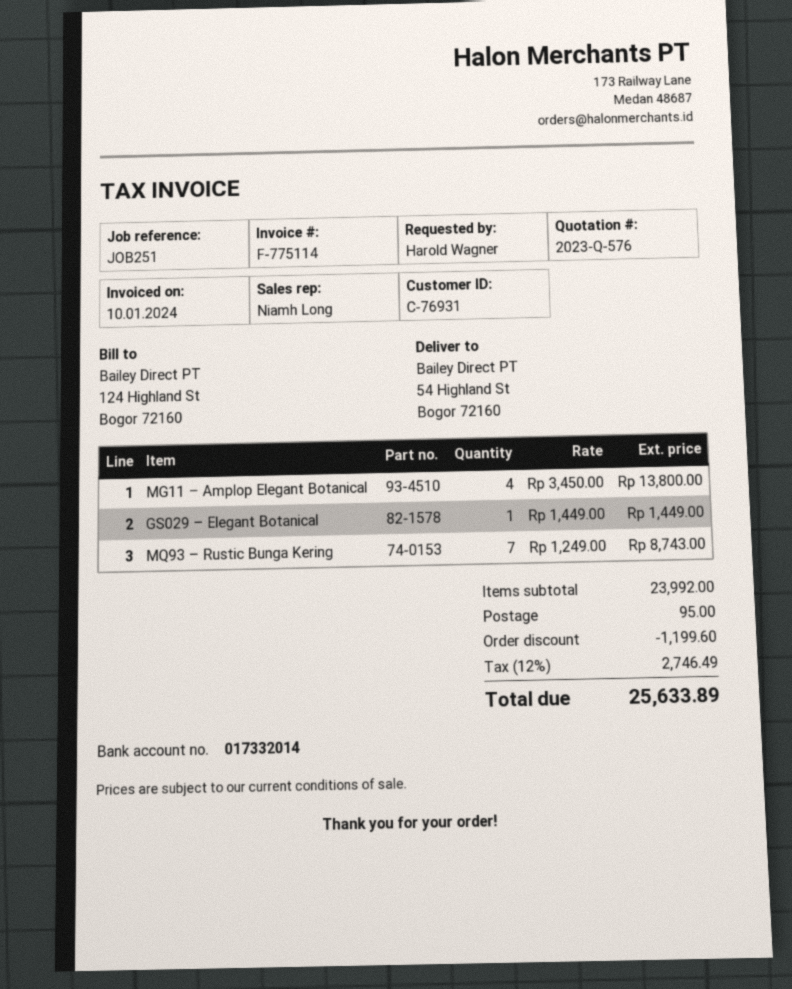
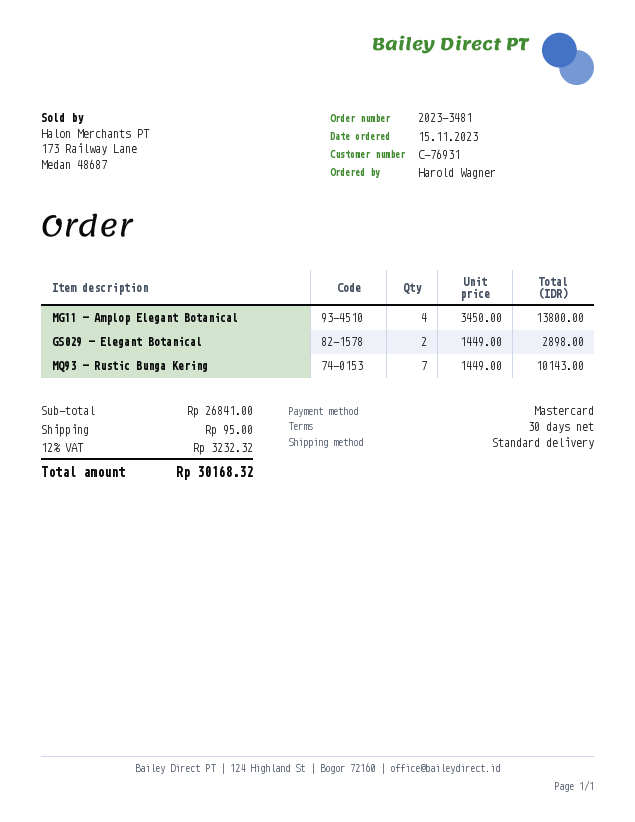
GS029 – Elegant Botanical: 1 x 1449.00 = 1449.00 -> 2 x 1449.00 = 2898.00
MQ93 – Rustic Bunga Kering: 7 x 1249.00 = 8743.00 -> 7 x 1449.00 = 10143.00
subtotal: 23992.00 -> 26841.00
discount: 1199.60 -> none
tax: 12% = 2746.49 -> 12% = 3232.32
total: 25633.89 -> 30168.32

